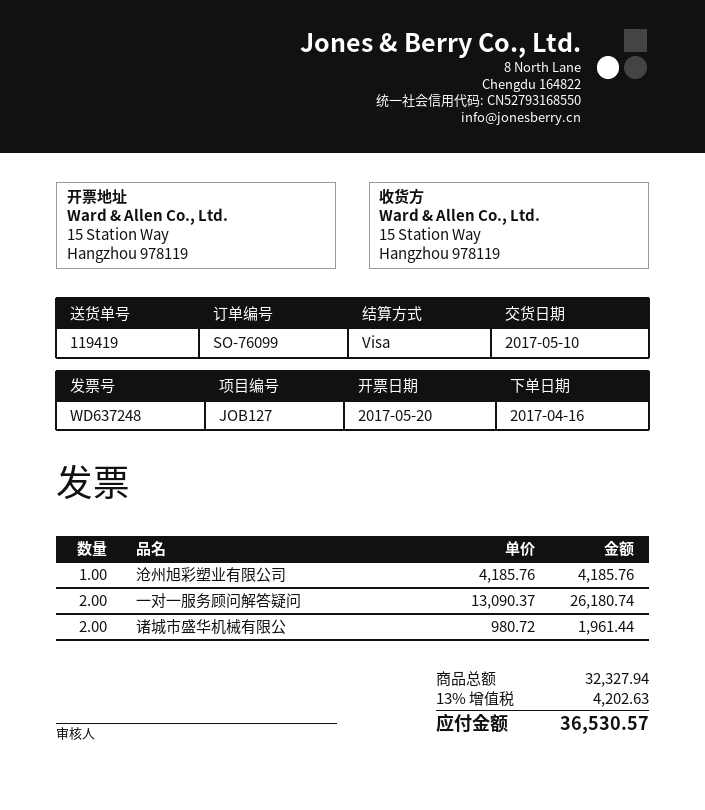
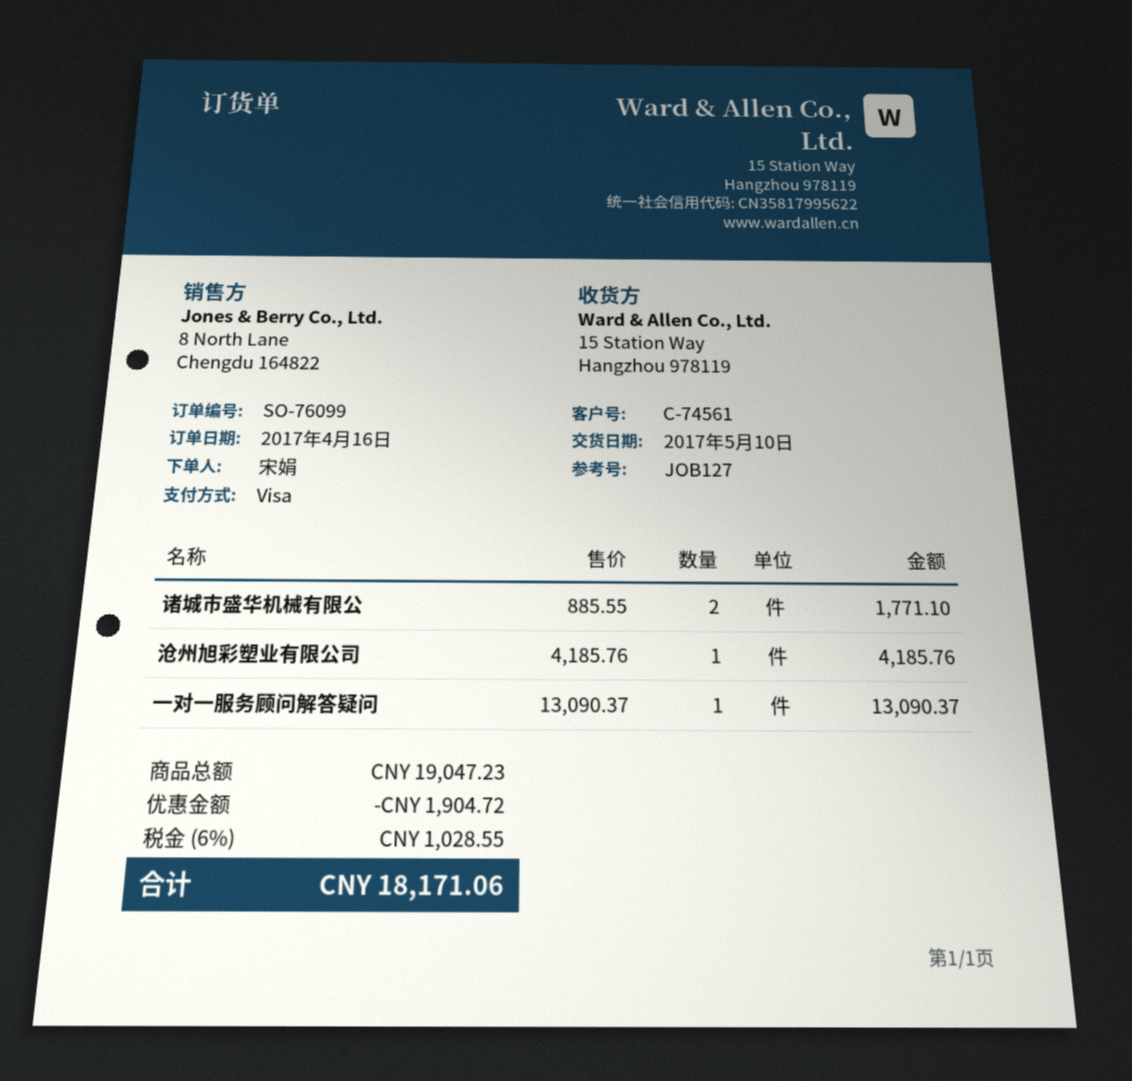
一对一服务顾问解答疑问: 2 x 13090.37 = 26180.74 -> 1 x 13090.37 = 13090.37
诸城市盛华机械有限公: 2 x 980.72 = 1961.44 -> 2 x 885.55 = 1771.10
subtotal: 32327.94 -> 19047.23
discount: none -> 1904.72
tax: 13% = 4202.63 -> 6% = 1028.55
total: 36530.57 -> 18171.06

